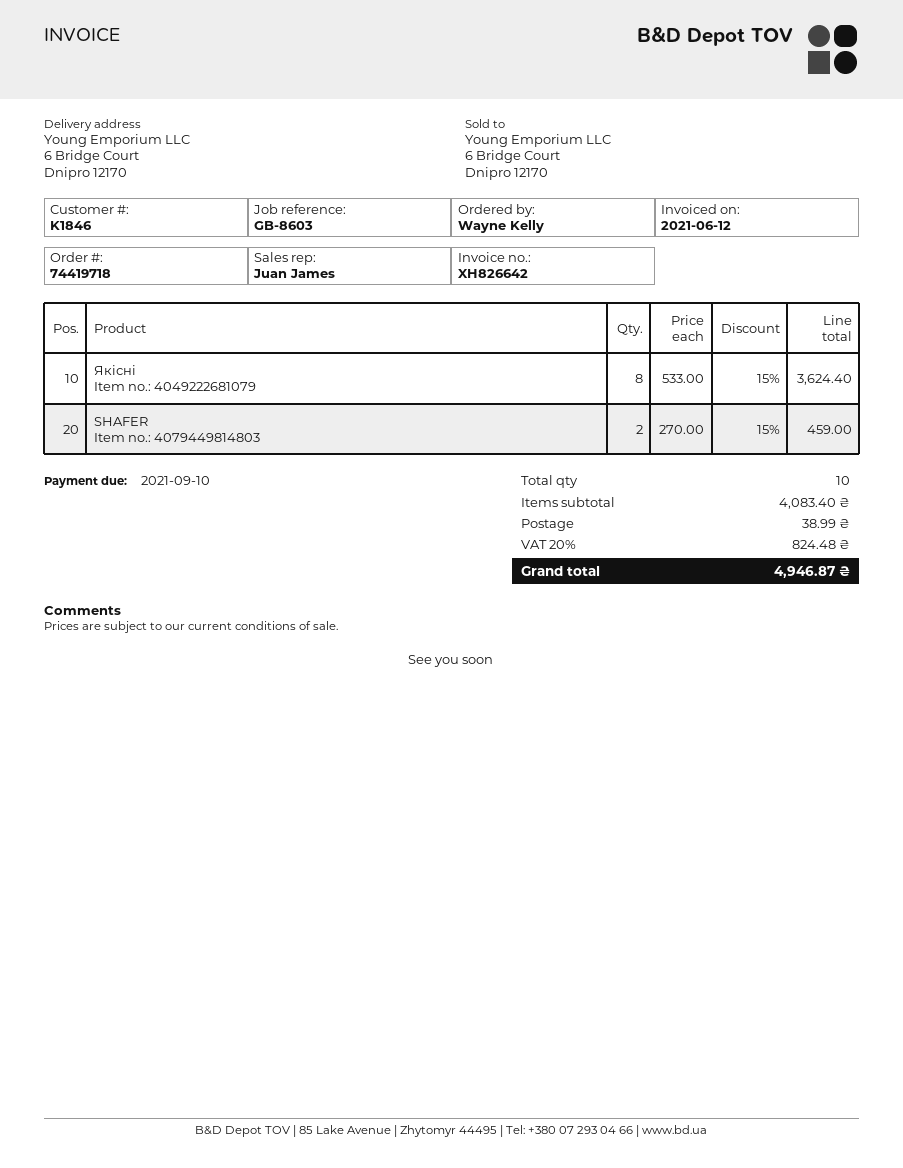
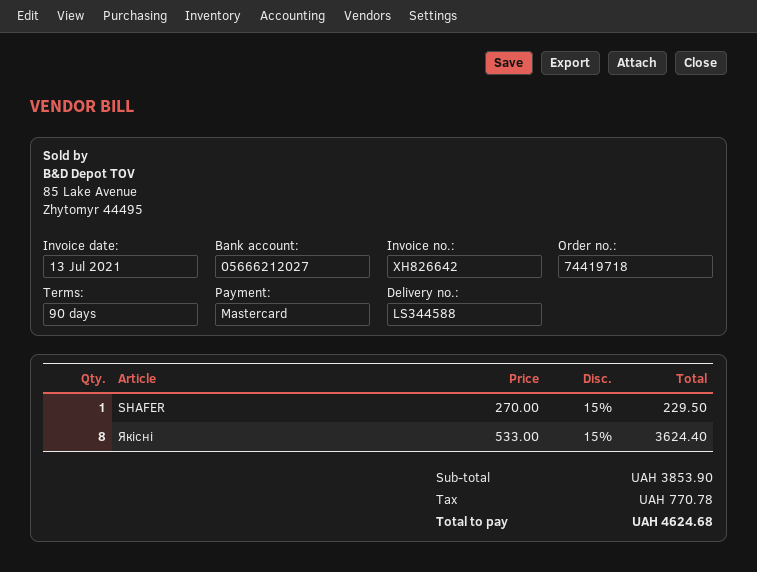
invoice date: 2021-06-12 -> 2021-07-13
SHAFER: 2 x 270.00 - 15% = 459.00 -> 1 x 270.00 - 15% = 229.50
subtotal: 4083.40 -> 3853.90
shipping: 38.99 -> none
tax: 824.48 -> 770.78
total: 4946.87 -> 4624.68

